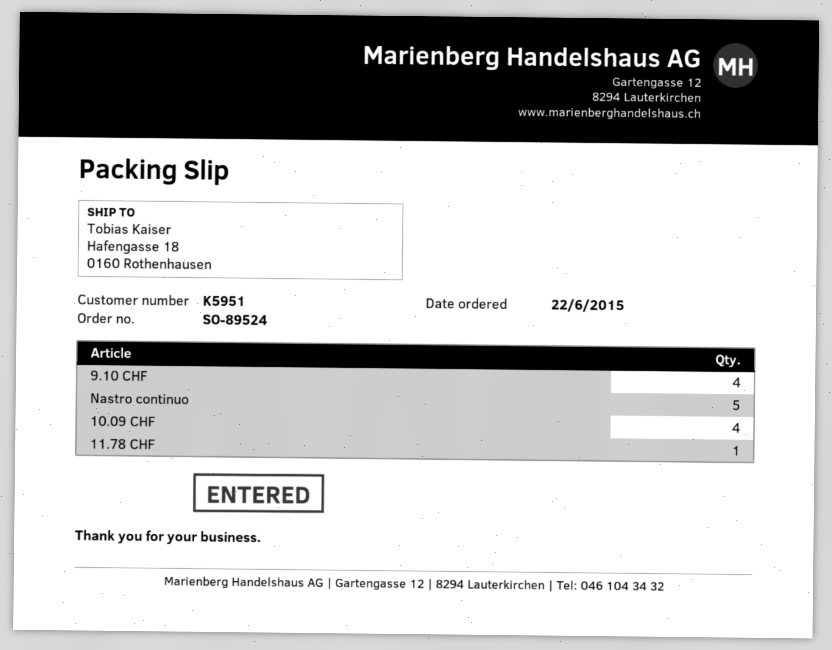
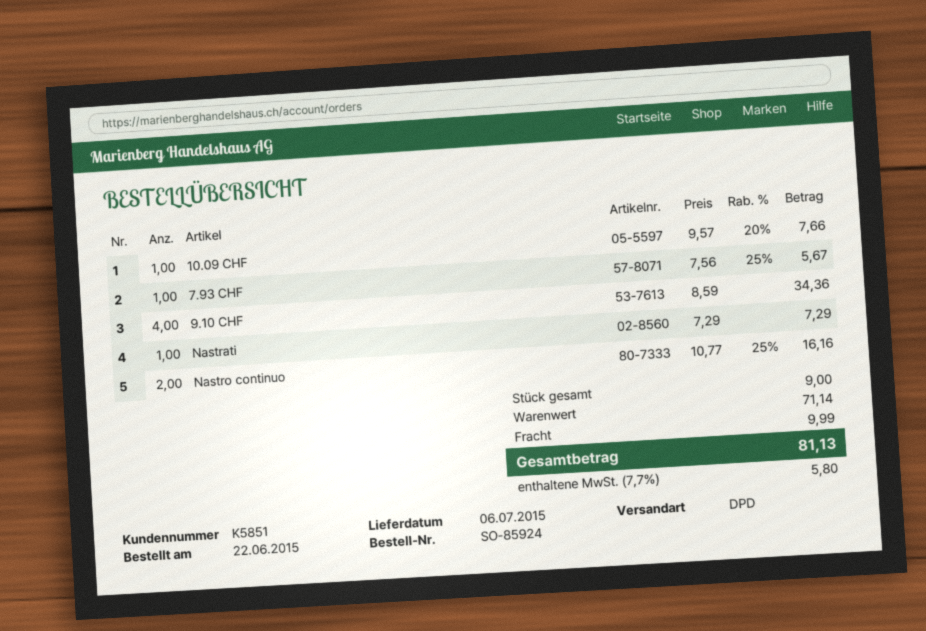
order number: SO-89524 -> SO-85924
customer number: K5951 -> K5851
Nastro continuo: 5 -> 2
10.09 CHF: 4 -> 1
11.78 CHF: 1 -> none
7.93 CHF: none -> 1
Nastrati: none -> 1

